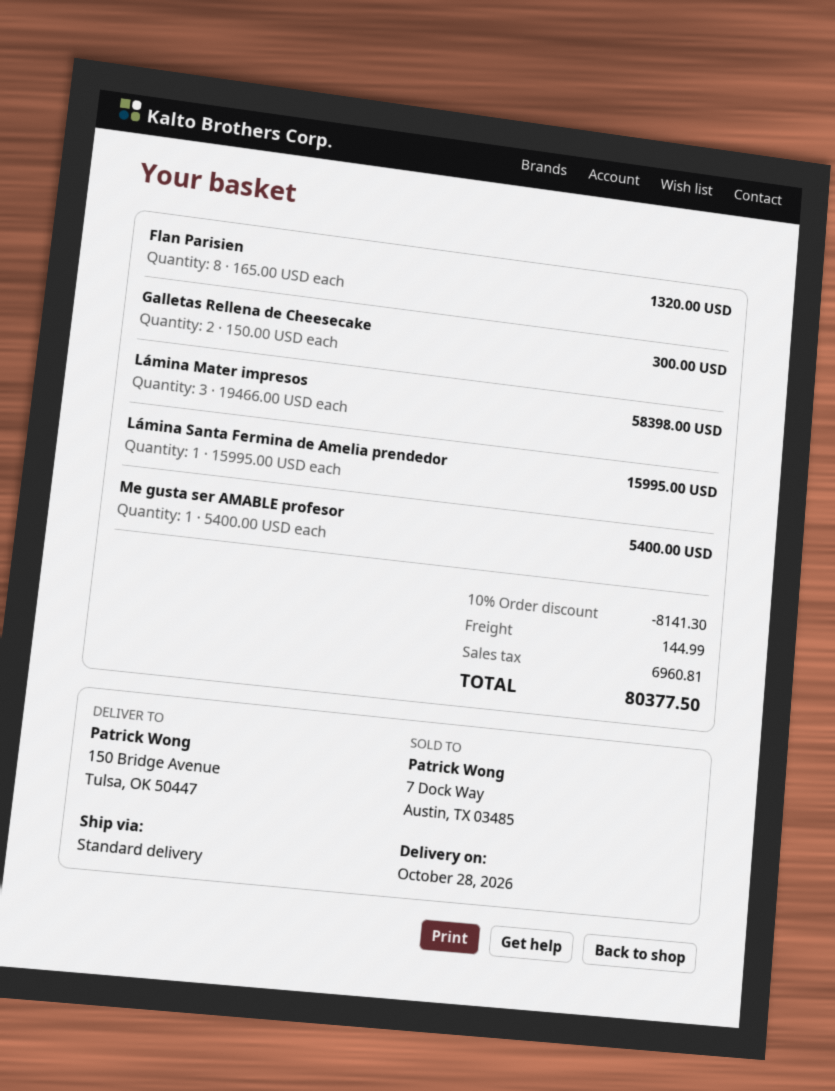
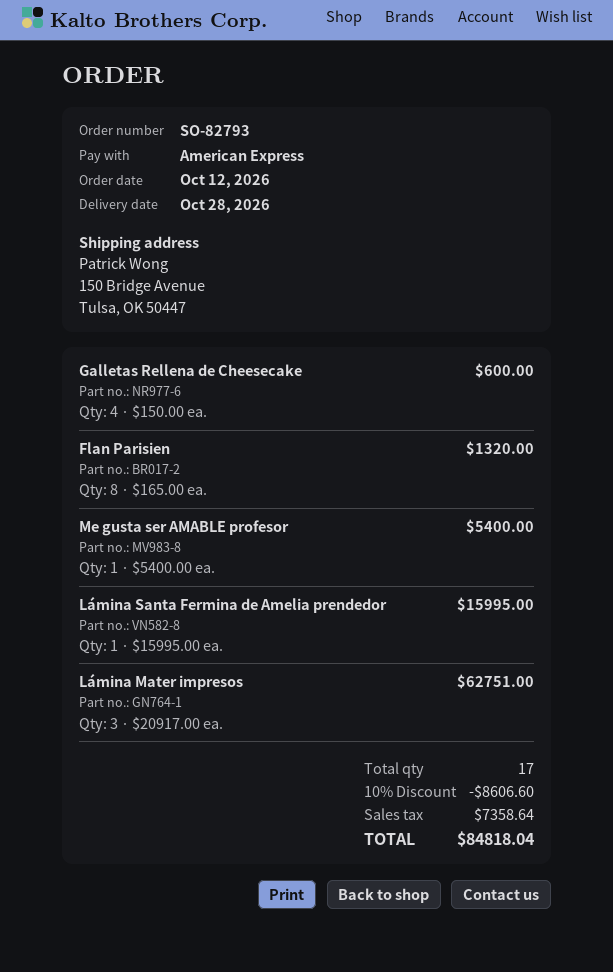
Galletas Rellena de Cheesecake: 2 x 150.00 = 300.00 -> 4 x 150.00 = 600.00
Lámina Mater impresos: 3 x 19466.00 = 58398.00 -> 3 x 20917.00 = 62751.00
discount: 10% = 8141.30 -> 10% = 8606.60
shipping: 144.99 -> none
tax: 6960.81 -> 7358.64
total: 80377.50 -> 84818.04

